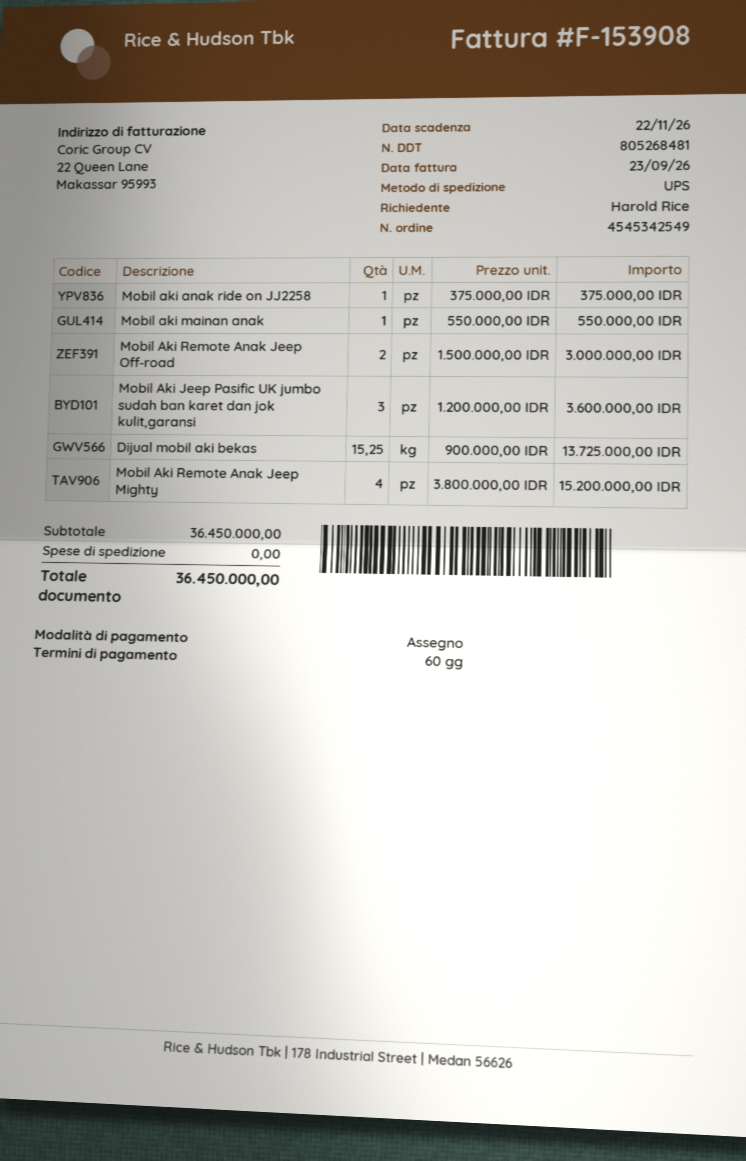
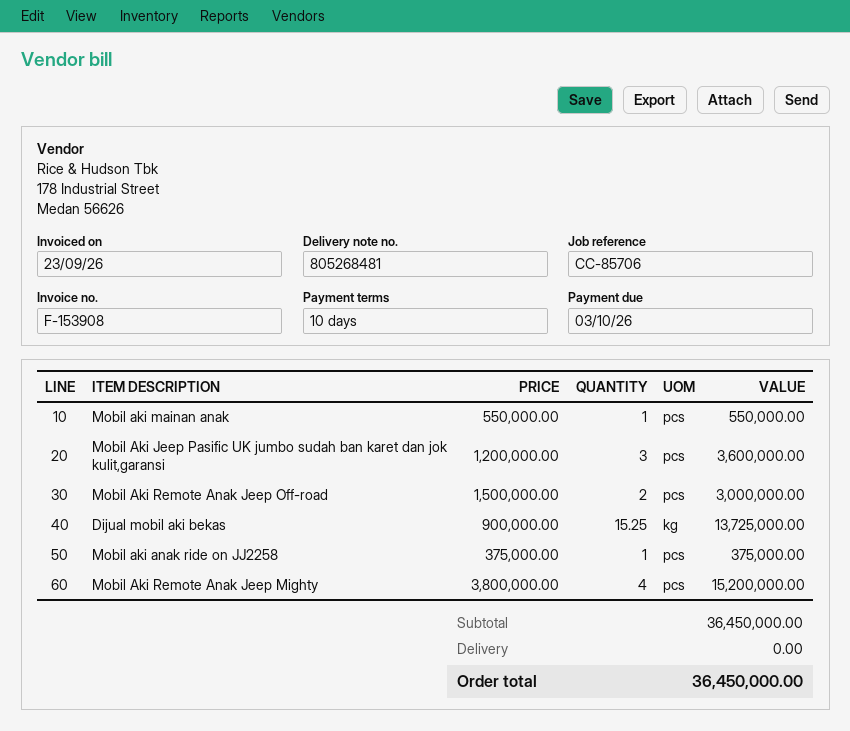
payment terms: 60 days -> 10 days
due date: 2026-11-22 -> 2026-10-03

